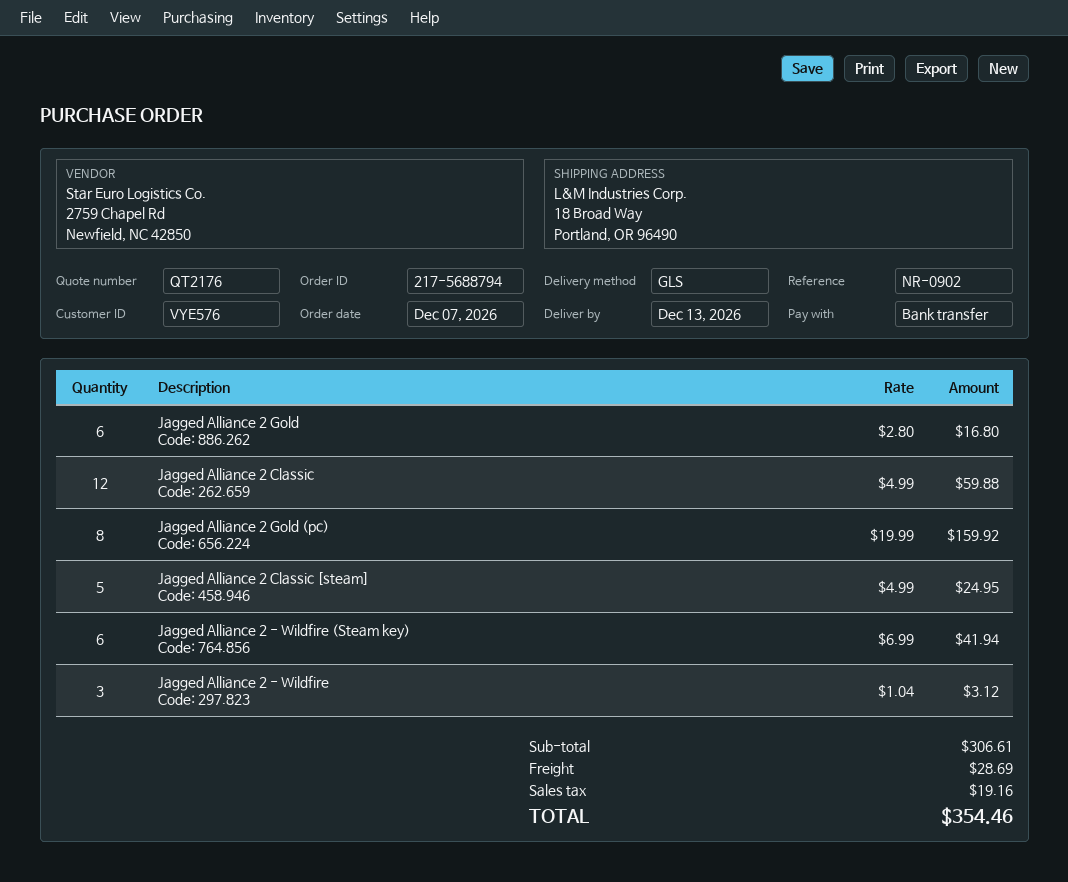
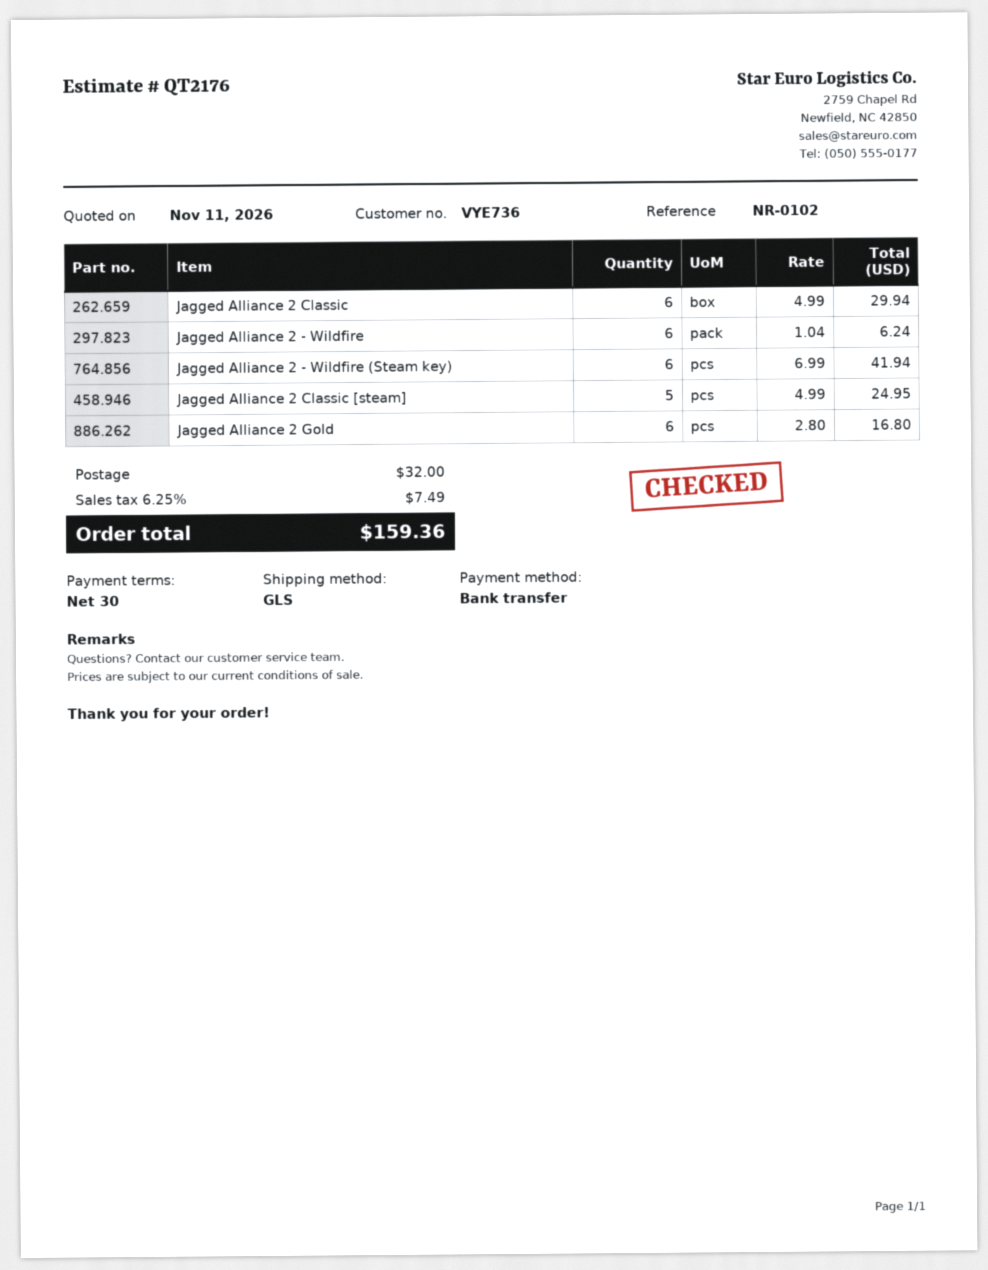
customer number: VYE576 -> VYE736
reference: NR-0902 -> NR-0102
Jagged Alliance 2 Classic: 12 x 4.99 = 59.88 -> 6 x 4.99 = 29.94
Jagged Alliance 2 Gold (pc): 8 x 19.99 = 159.92 -> none
Jagged Alliance 2 - Wildfire: 3 x 1.04 = 3.12 -> 6 x 1.04 = 6.24
shipping: 28.69 -> 32.00
tax: 19.16 -> 7.49
total: 354.46 -> 159.36

